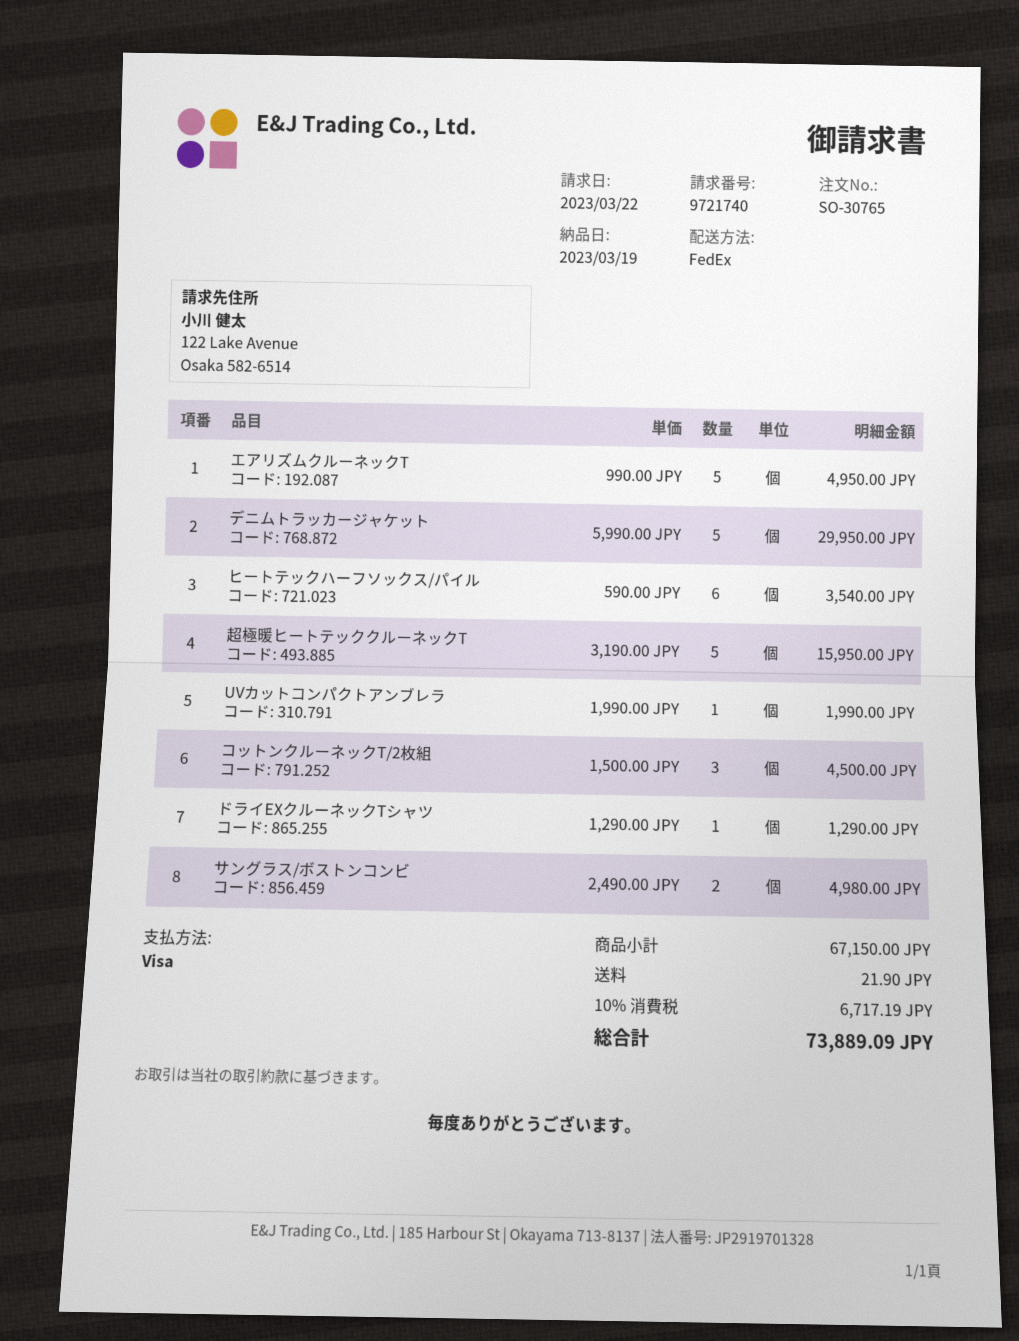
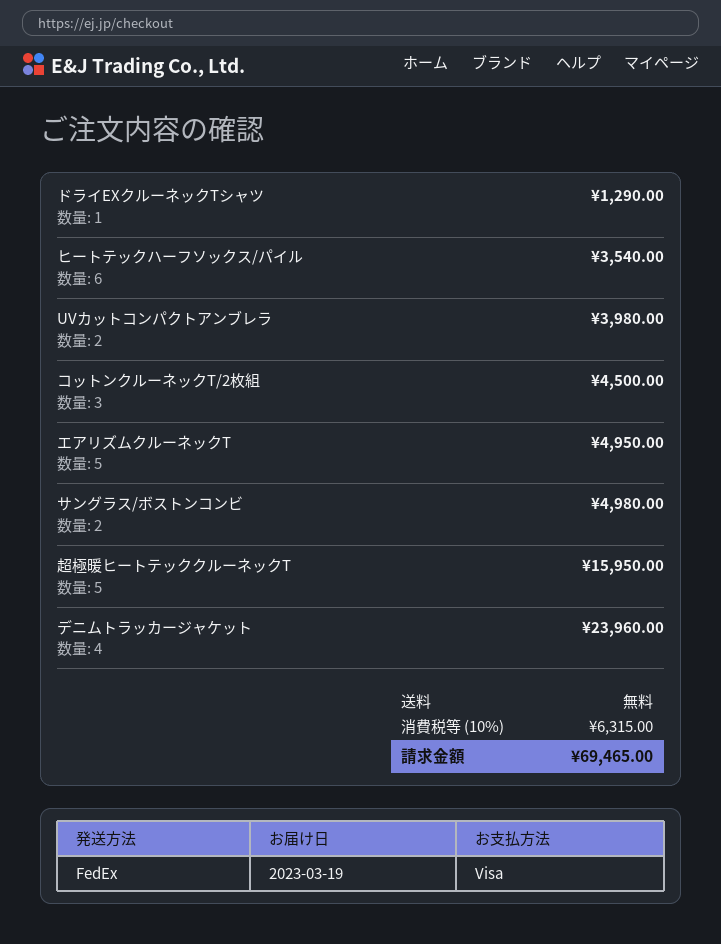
デニムトラッカージャケット: 5 for 29950.00 -> 4 for 23960.00
UVカットコンパクトアンブレラ: 1 for 1990.00 -> 2 for 3980.00
shipping: 21.90 -> 0.00
tax: 10% = 6717.19 -> 10% = 6315.00
total: 73889.09 -> 69465.00

